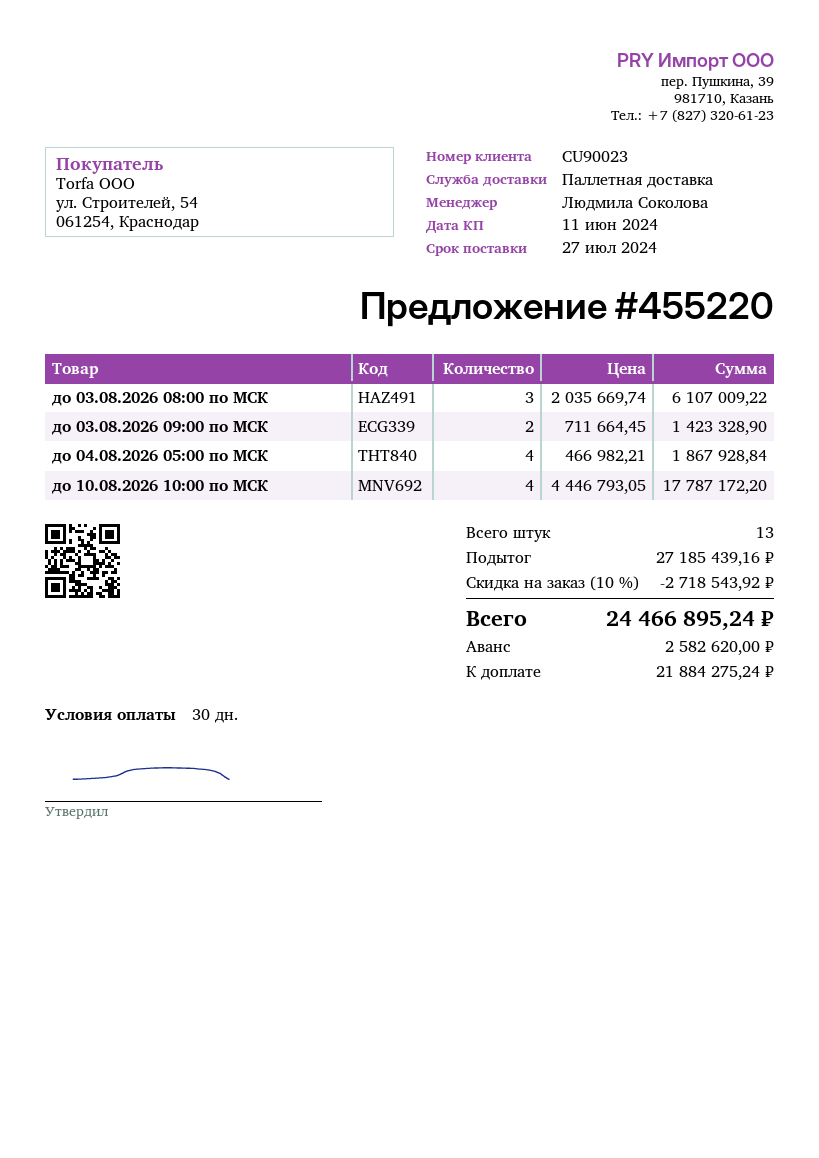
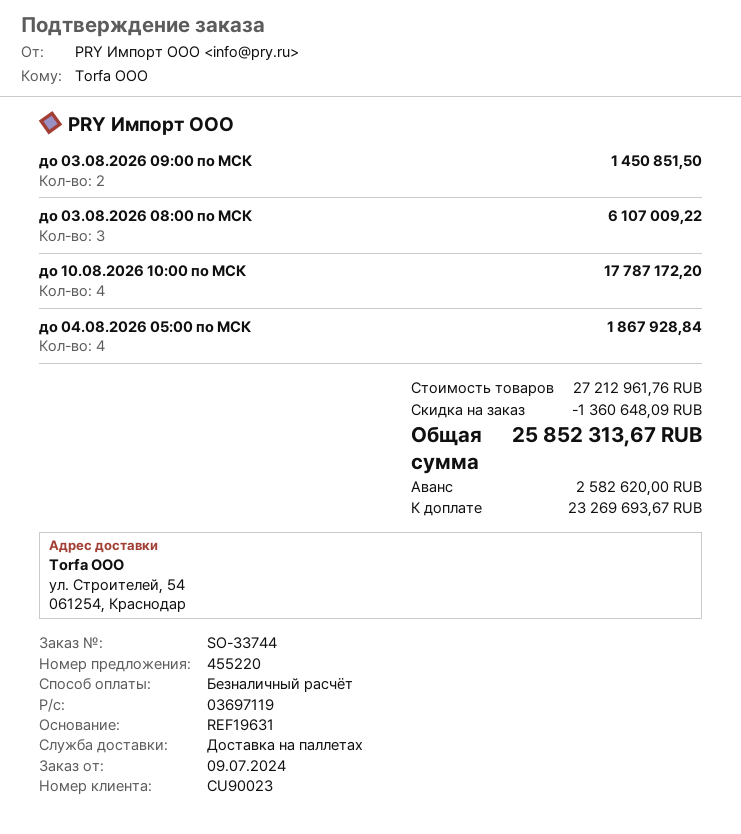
до 03.08.2026 09:00 по МСК: 2 for 1423328.90 -> 2 for 1450851.50
subtotal: 27185439.16 -> 27212961.76
discount: 2718543.92 -> 1360648.09
total: 24466895.24 -> 25852313.67
balance: 21884275.24 -> 23269693.67

